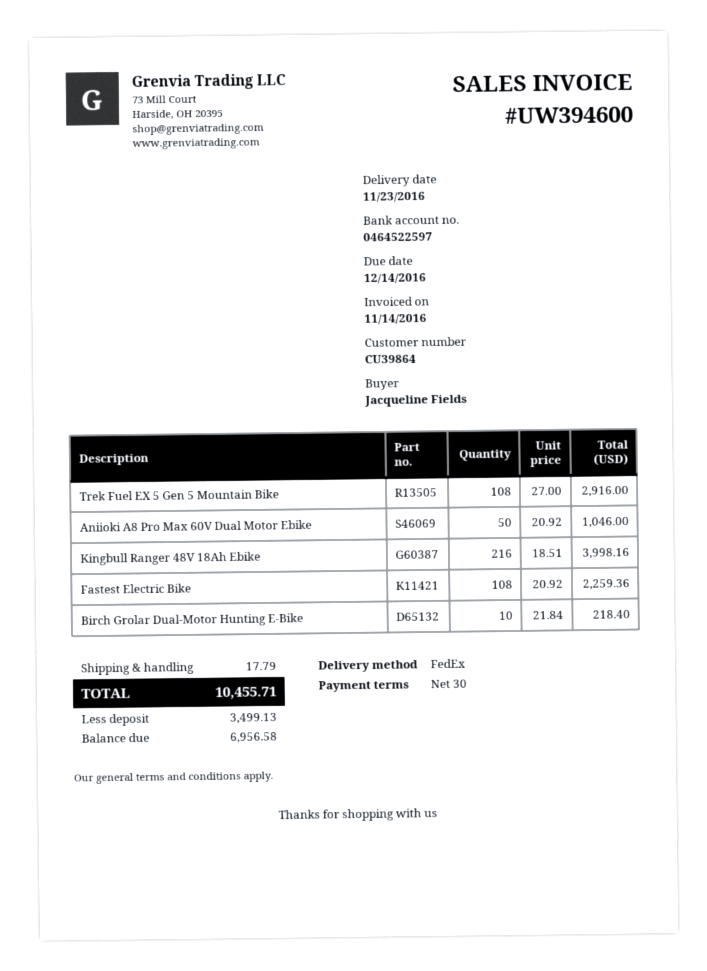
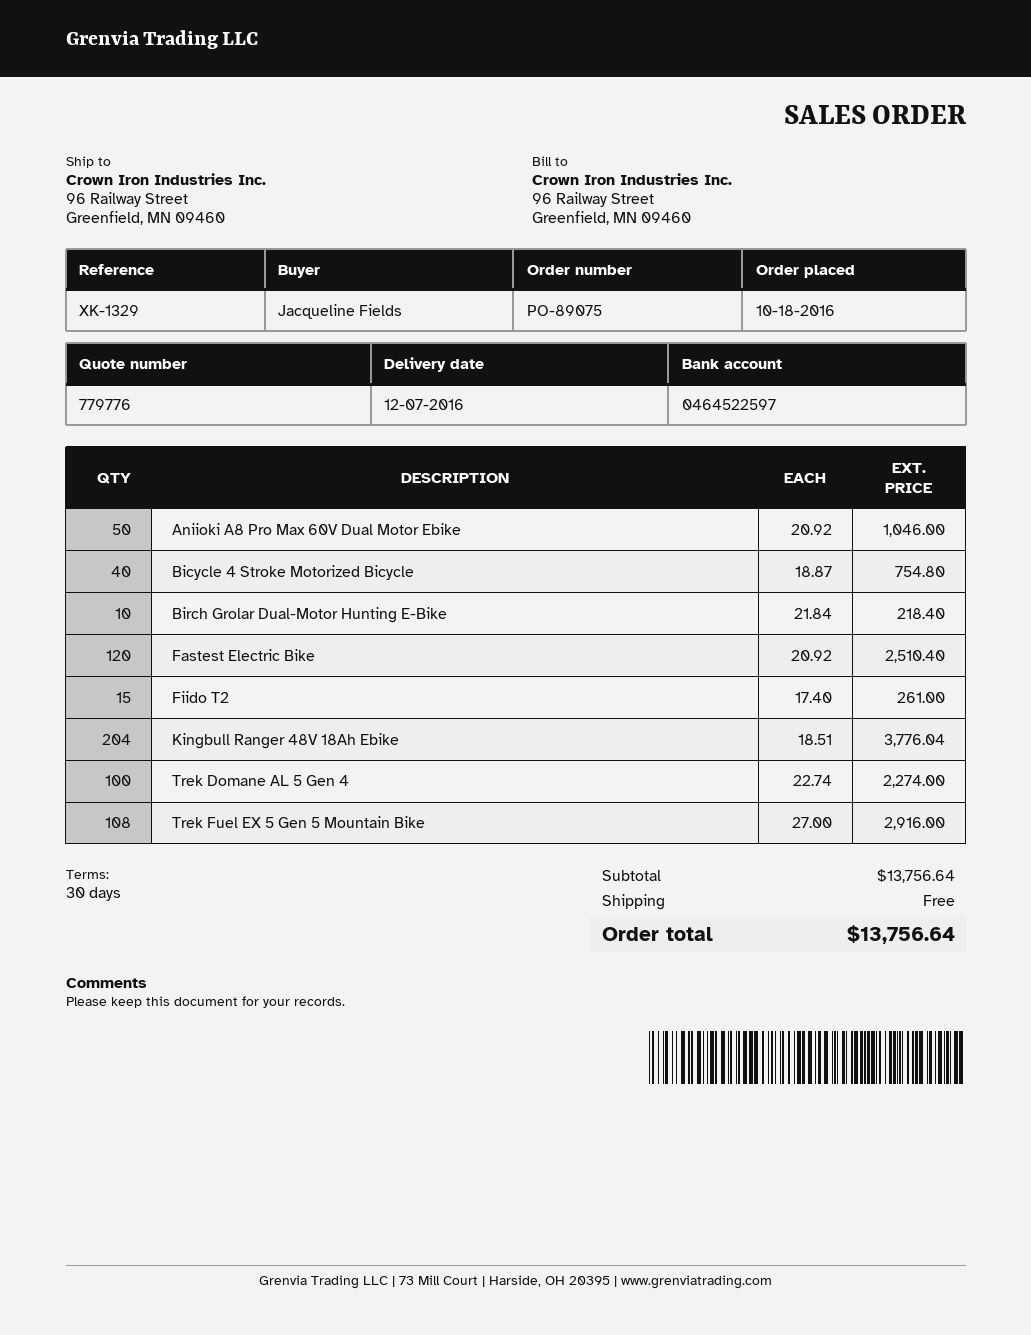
delivery date: 2016-11-23 -> 2016-12-07
Kingbull Ranger 48V 18Ah Ebike: 216 x 18.51 = 3998.16 -> 204 x 18.51 = 3776.04
Fastest Electric Bike: 108 x 20.92 = 2259.36 -> 120 x 20.92 = 2510.40
Bicycle 4 Stroke Motorized Bicycle: none -> 40 x 18.87 = 754.80
Fiido T2: none -> 15 x 17.40 = 261.00
Trek Domane AL 5 Gen 4: none -> 100 x 22.74 = 2274.00
shipping: 17.79 -> 0.00
total: 10455.71 -> 13756.64

